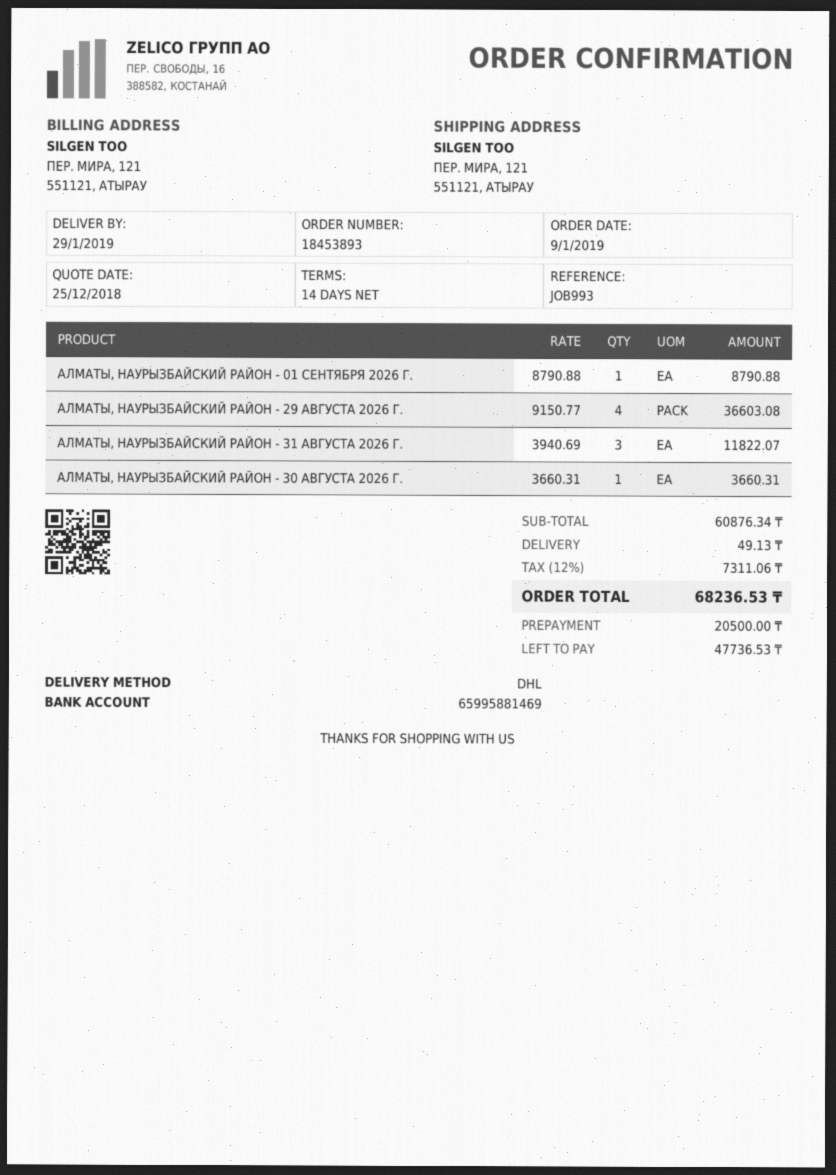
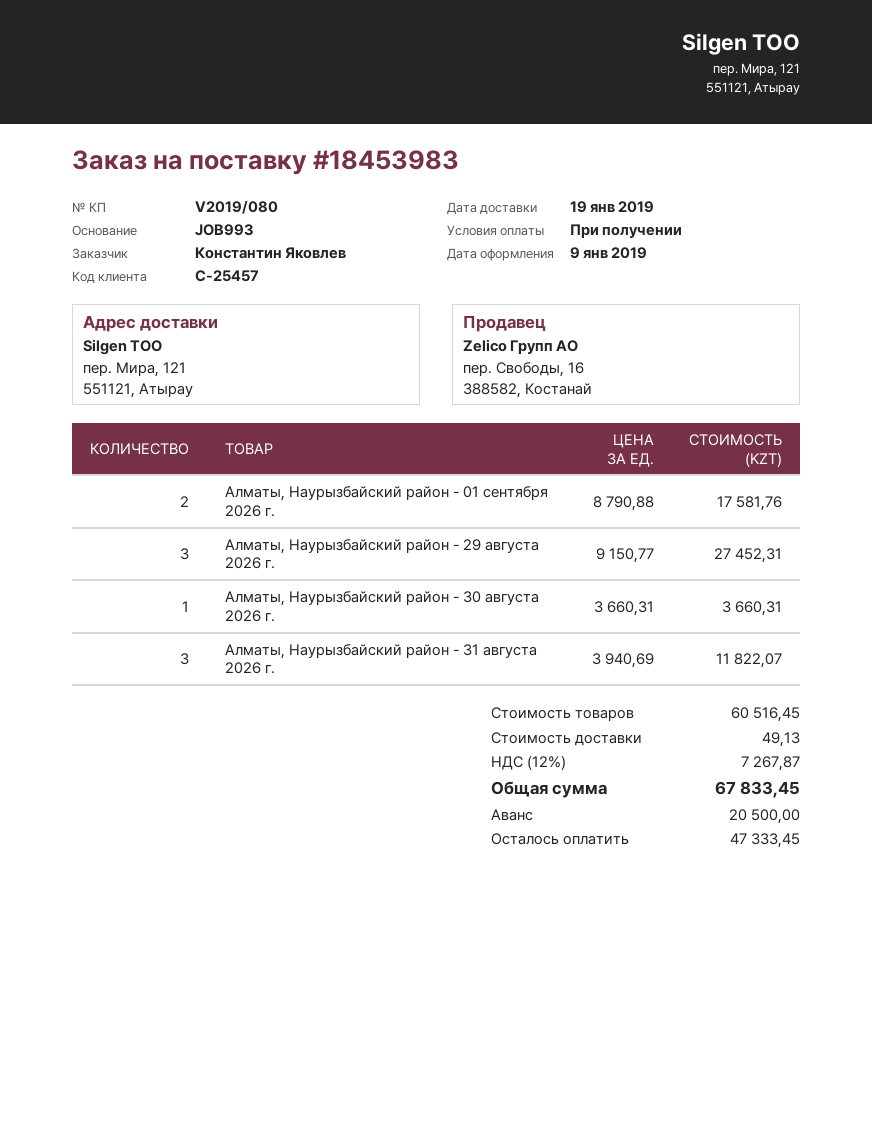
order number: 18453893 -> 18453983
delivery date: 2019-01-29 -> 2019-01-19
payment terms: 14 days -> on receipt
АЛМАТЫ, НАУРЫЗБАЙСКИЙ РАЙОН - 01 СЕНТЯБРЯ 2026 Г.: 1 x 8790.88 = 8790.88 -> 2 x 8790.88 = 17581.76
АЛМАТЫ, НАУРЫЗБАЙСКИЙ РАЙОН - 29 АВГУСТА 2026 Г.: 4 x 9150.77 = 36603.08 -> 3 x 9150.77 = 27452.31
subtotal: 60876.34 -> 60516.45
tax: 12% = 7311.06 -> 12% = 7267.87
total: 68236.53 -> 67833.45
balance: 47736.53 -> 47333.45

